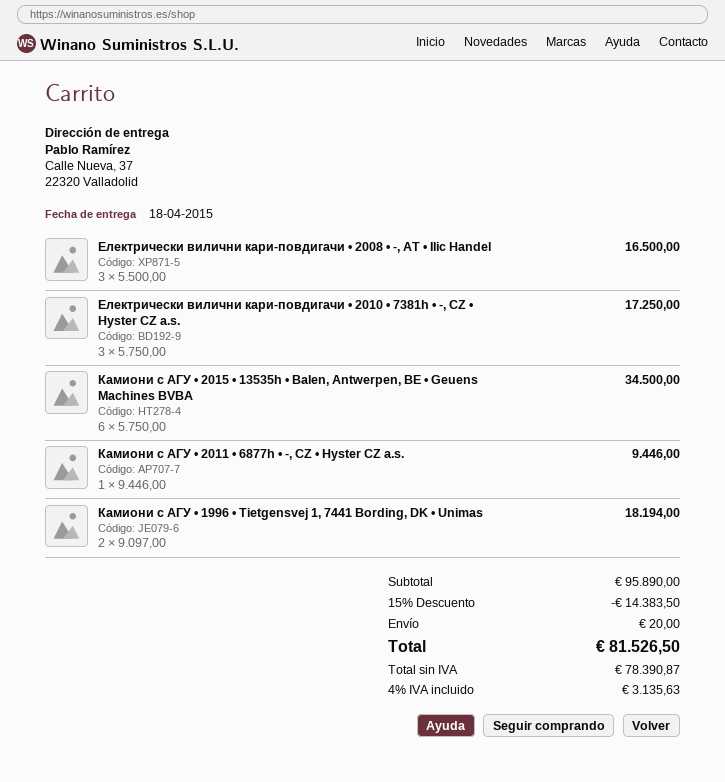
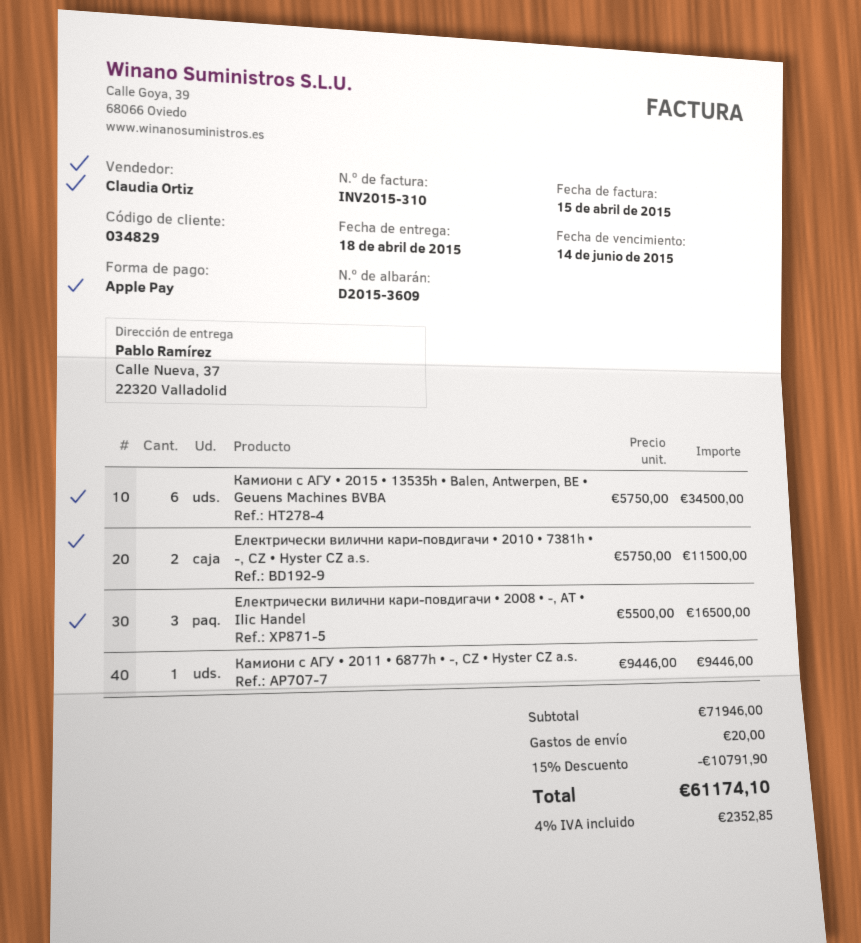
Електрически вилични кари-повдигачи • 2010 • 7381h • -, CZ • Hyster CZ a.s.: 3 x 5750.00 = 17250.00 -> 2 x 5750.00 = 11500.00
Камиони с АГУ • 1996 • Tietgensvej 1, 7441 Bording, DK • Unimas: 2 x 9097.00 = 18194.00 -> none
subtotal: 95890.00 -> 71946.00
discount: 15% = 14383.50 -> 15% = 10791.90
tax: 4% = 3135.63 -> 4% = 2352.85
total: 81526.50 -> 61174.10

